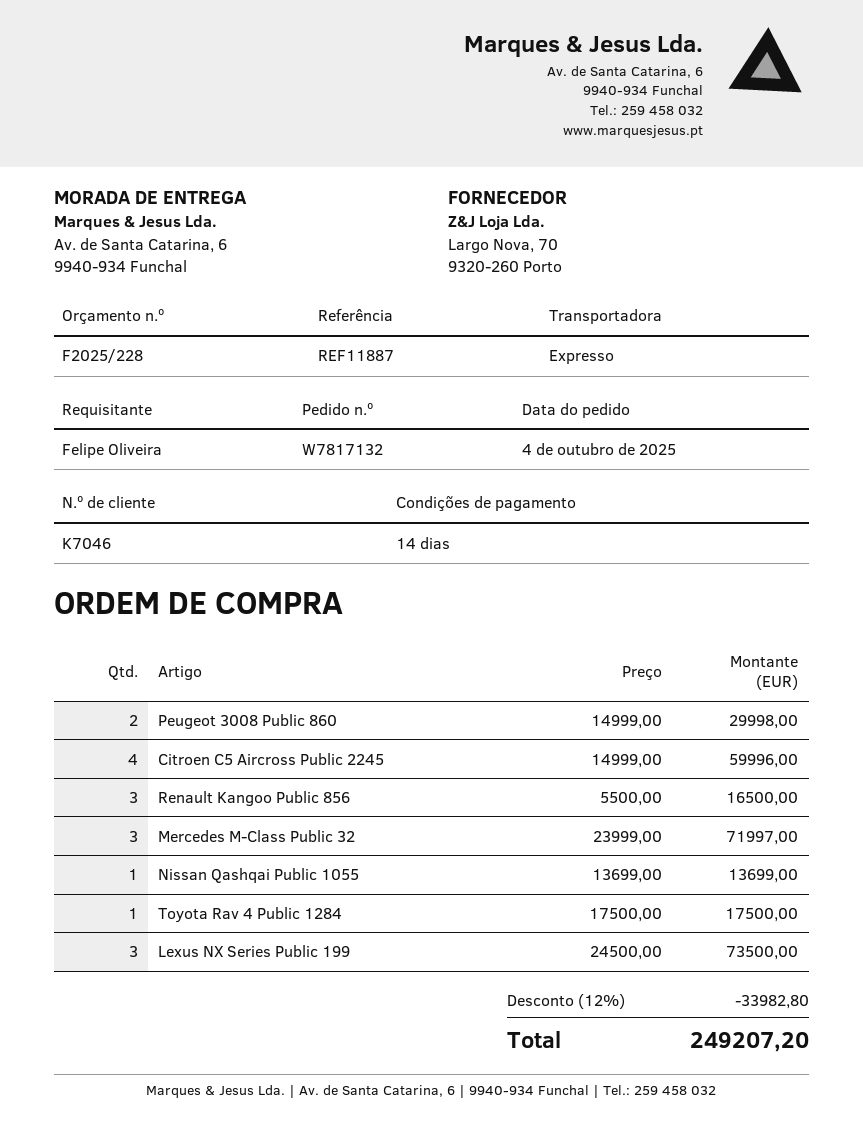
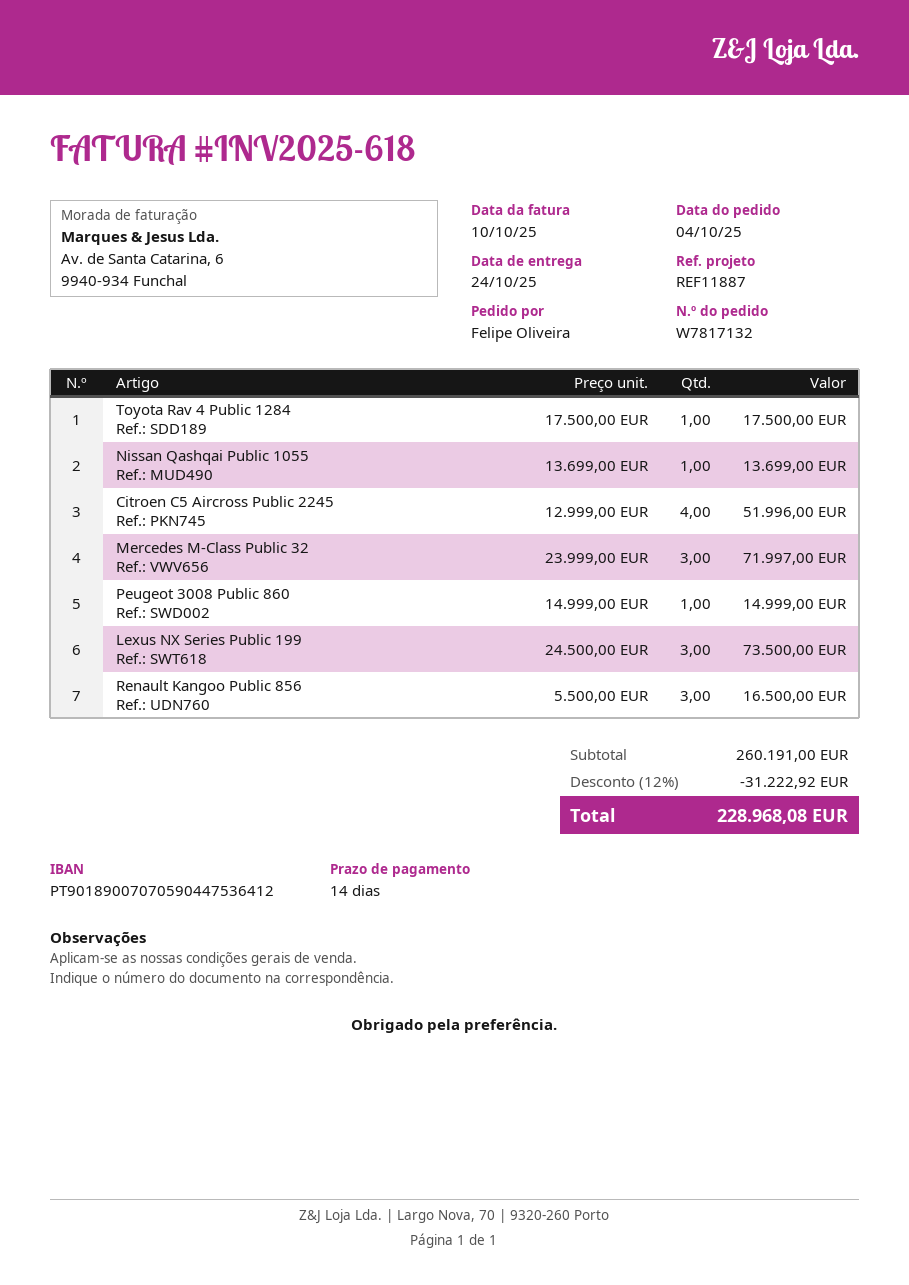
Peugeot 3008 Public 860: 2 x 14999.00 = 29998.00 -> 1 x 14999.00 = 14999.00
Citroen C5 Aircross Public 2245: 4 x 14999.00 = 59996.00 -> 4 x 12999.00 = 51996.00
discount: 12% = 33982.80 -> 12% = 31222.92
total: 249207.20 -> 228968.08

